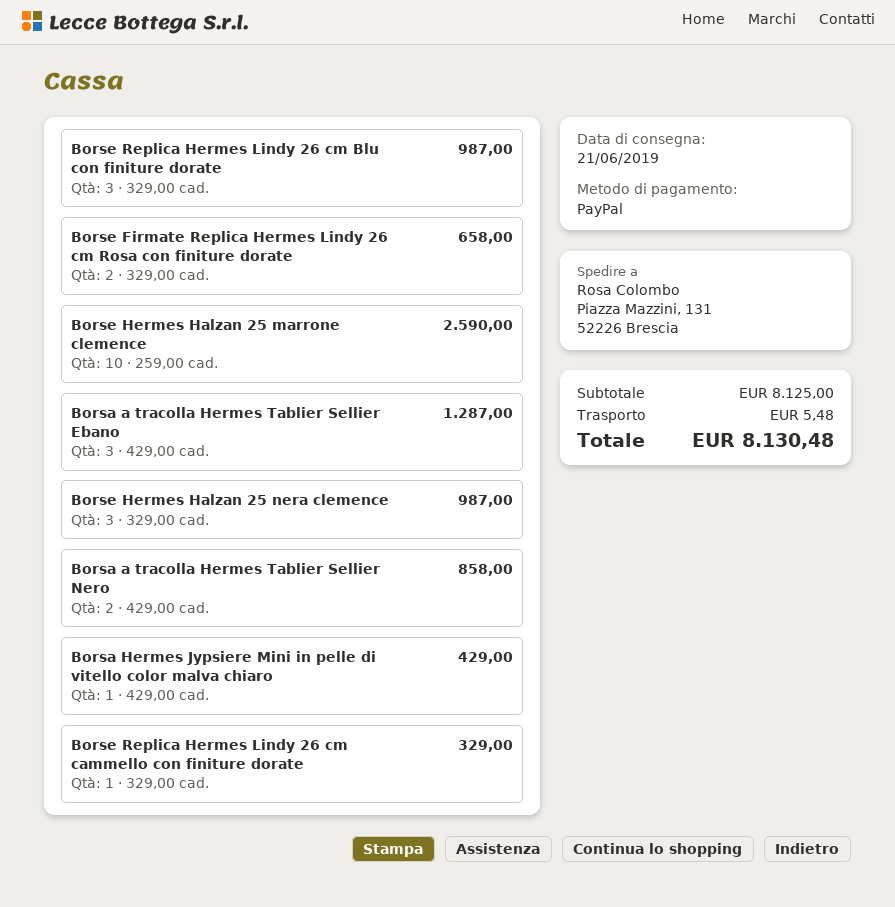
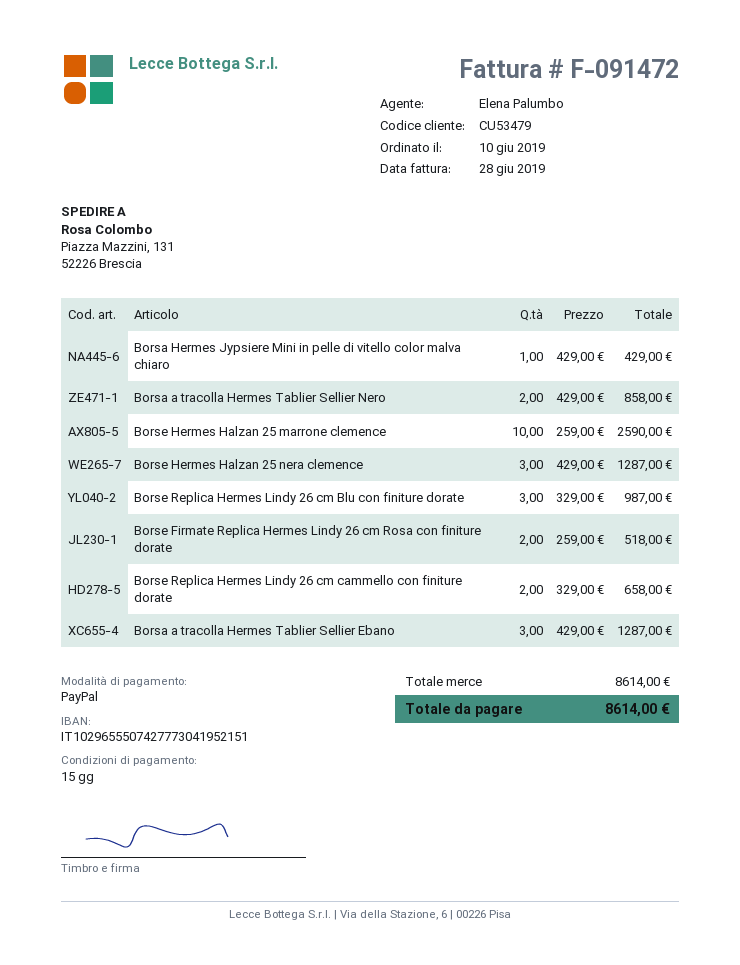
Borse Firmate Replica Hermes Lindy 26 cm Rosa con finiture dorate: 2 x 329.00 = 658.00 -> 2 x 259.00 = 518.00
Borse Hermes Halzan 25 nera clemence: 3 x 329.00 = 987.00 -> 3 x 429.00 = 1287.00
Borse Replica Hermes Lindy 26 cm cammello con finiture dorate: 1 x 329.00 = 329.00 -> 2 x 329.00 = 658.00
subtotal: 8125.00 -> 8614.00
shipping: 5.48 -> none
total: 8130.48 -> 8614.00

